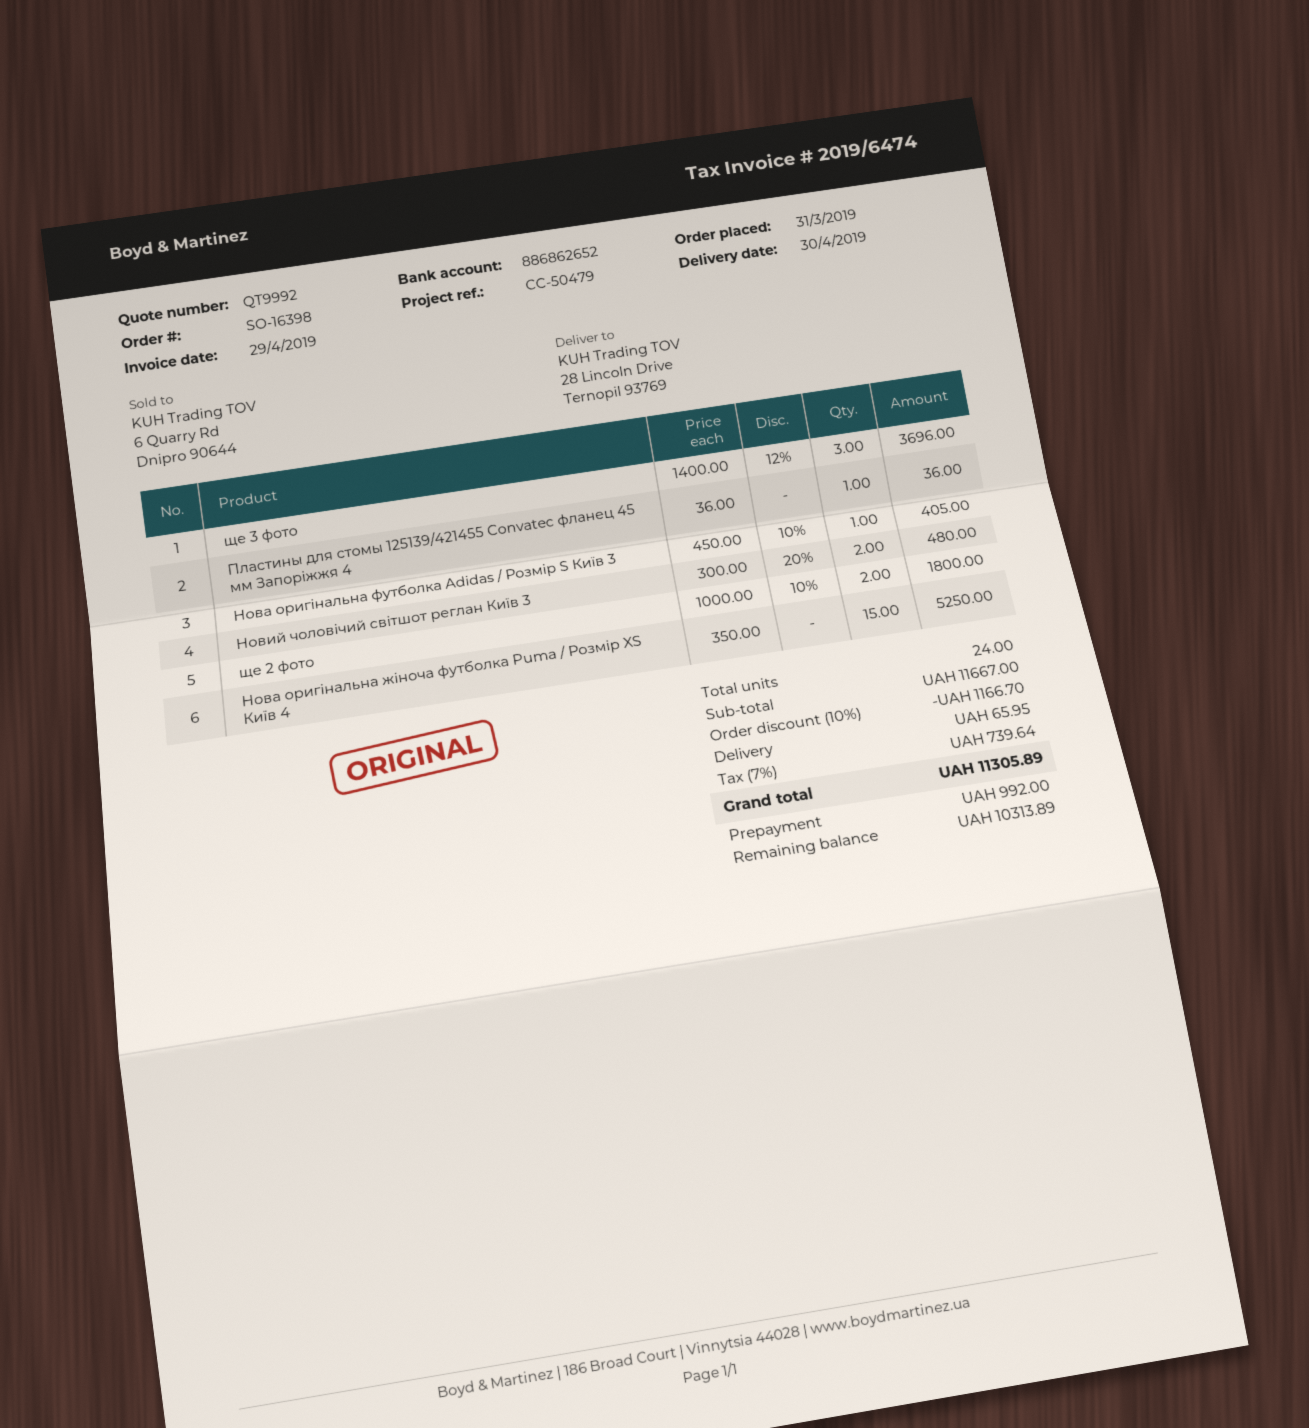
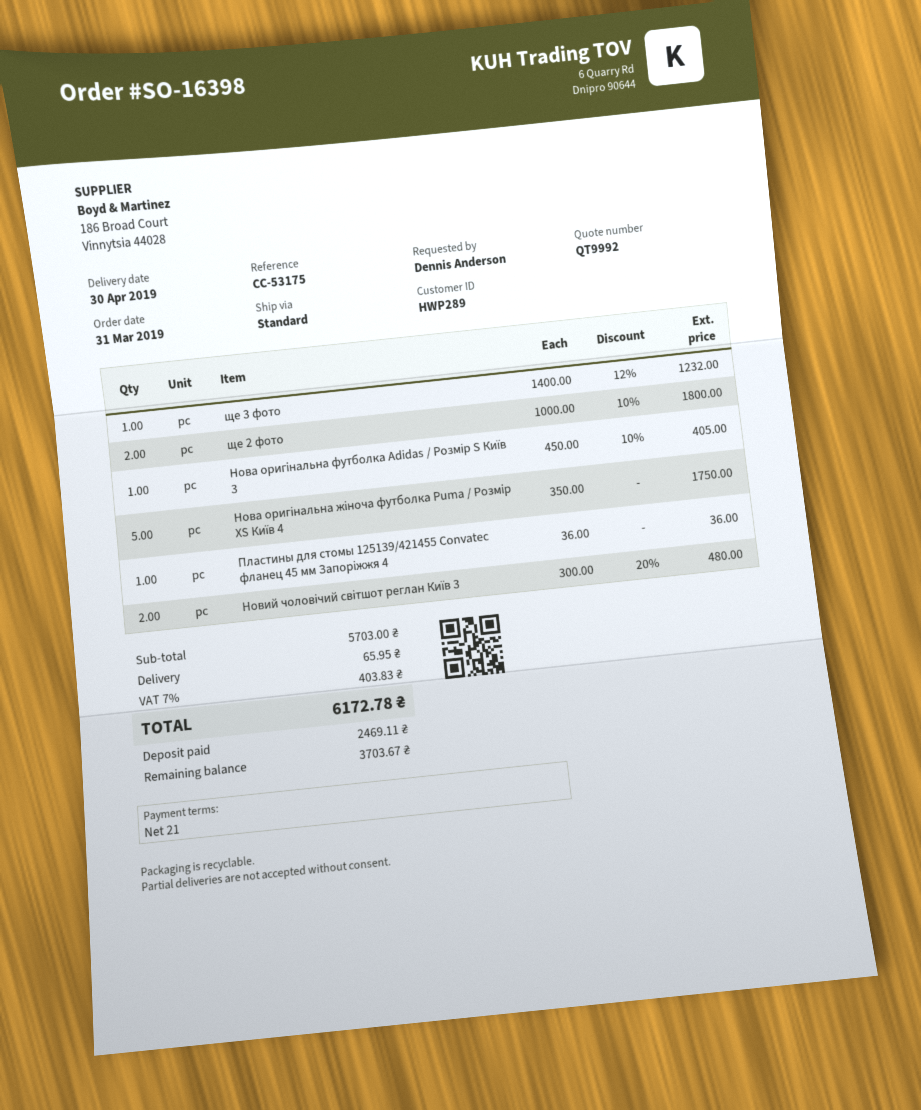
reference: CC-50479 -> CC-53175
ще 3 фото: 3 x 1400.00 - 12% = 3696.00 -> 1 x 1400.00 - 12% = 1232.00
Нова оригінальна жіноча футболка Puma / Розмір XS Київ 4: 15 x 350.00 = 5250.00 -> 5 x 350.00 = 1750.00
subtotal: 11667.00 -> 5703.00
discount: 10% = 1166.70 -> none
tax: 7% = 739.64 -> 7% = 403.83
total: 11305.89 -> 6172.78
deposit: 992.00 -> 2469.11
balance: 10313.89 -> 3703.67

